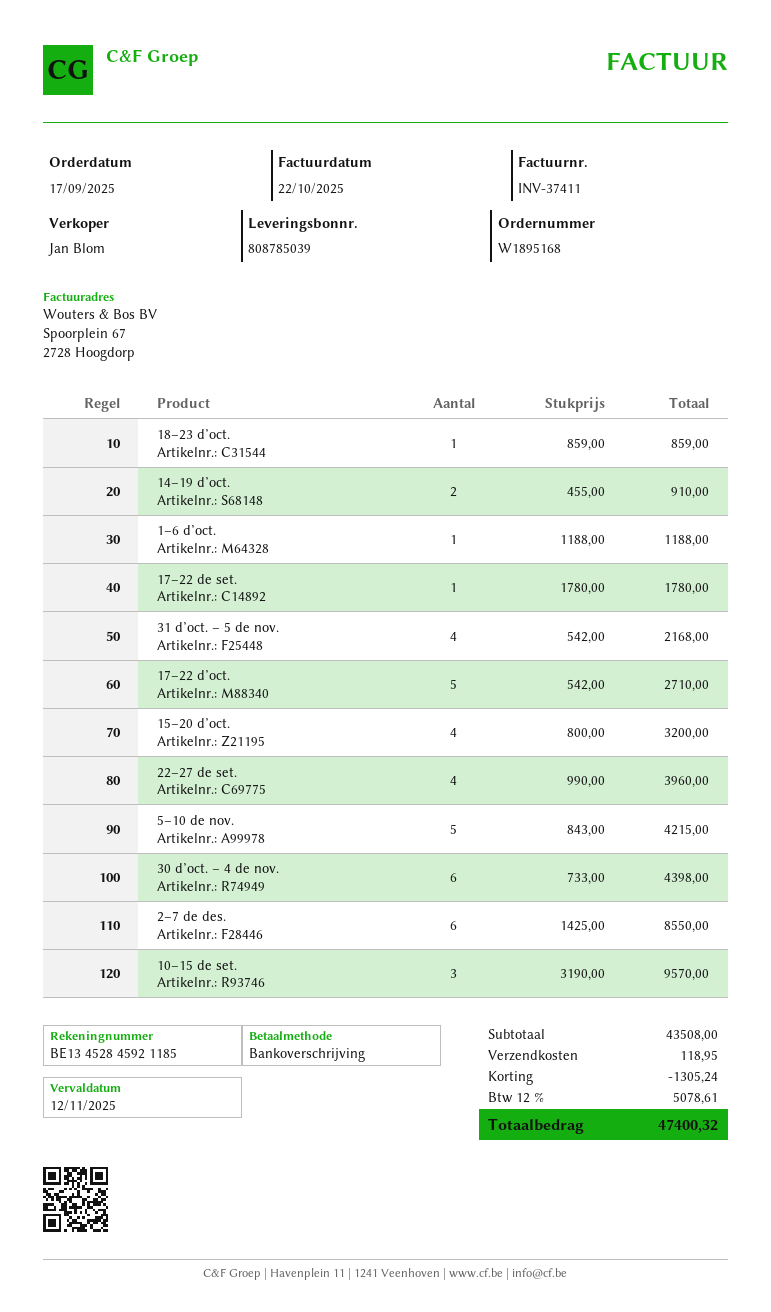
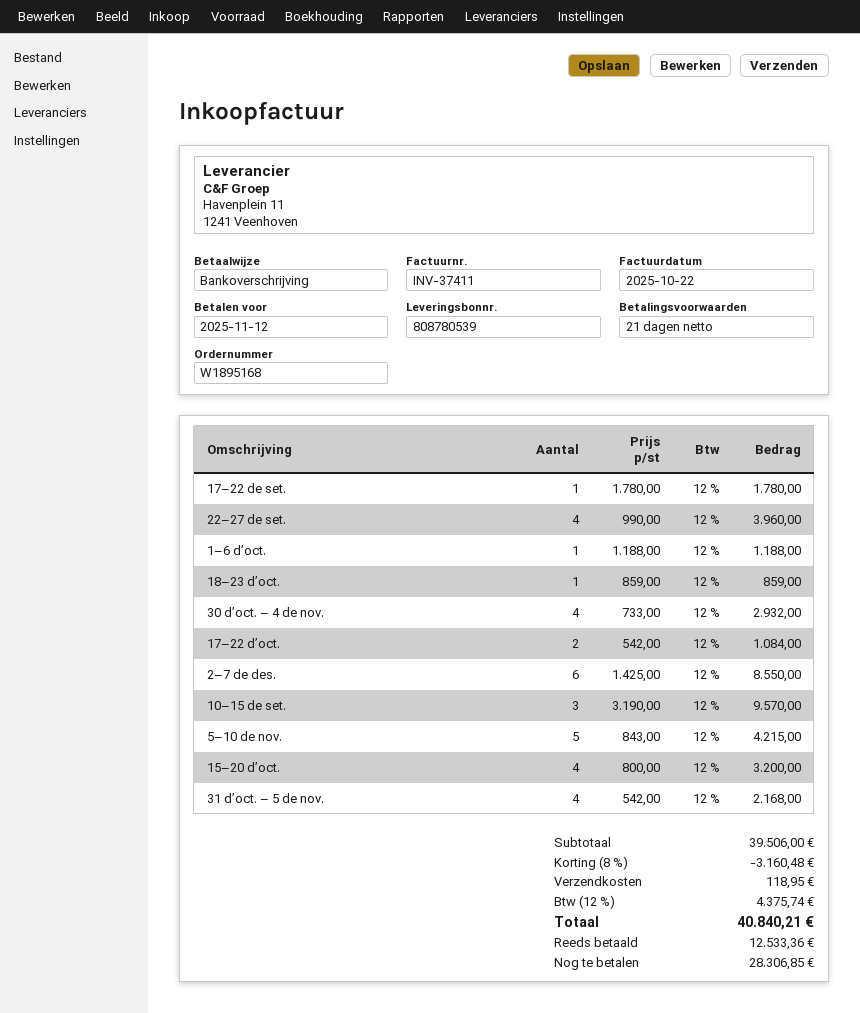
delivery note number: 808785039 -> 808780539
14–19 d’oct.: 2 x 455.00 = 910.00 -> none
17–22 d’oct.: 5 x 542.00 = 2710.00 -> 2 x 542.00 = 1084.00
30 d’oct. – 4 de nov.: 6 x 733.00 = 4398.00 -> 4 x 733.00 = 2932.00
subtotal: 43508.00 -> 39506.00
discount: 1305.24 -> 3160.48
tax: 12% = 5078.61 -> 12% = 4375.74
total: 47400.32 -> 40840.21

